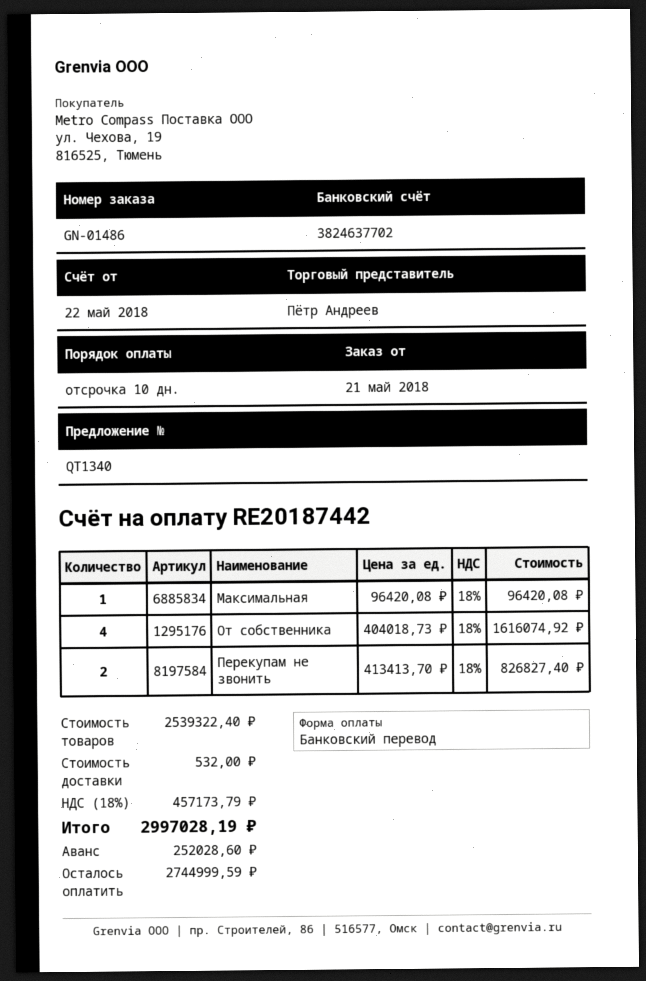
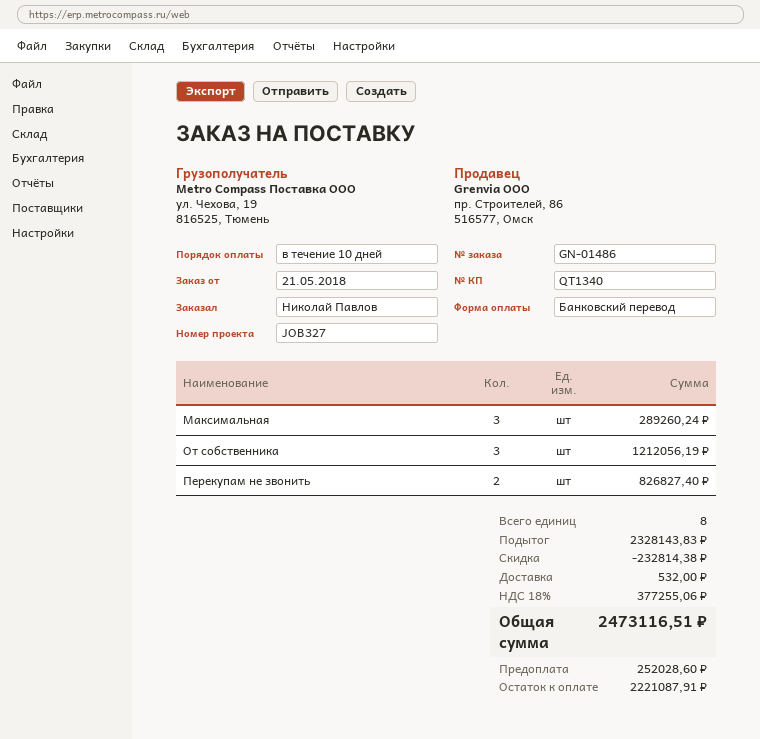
Максимальная: 1 for 96420.08 -> 3 for 289260.24
От собственника: 4 for 1616074.92 -> 3 for 1212056.19
subtotal: 2539322.40 -> 2328143.83
discount: none -> 232814.38
tax: 18% = 457173.79 -> 18% = 377255.06
total: 2997028.19 -> 2473116.51
balance: 2744999.59 -> 2221087.91

